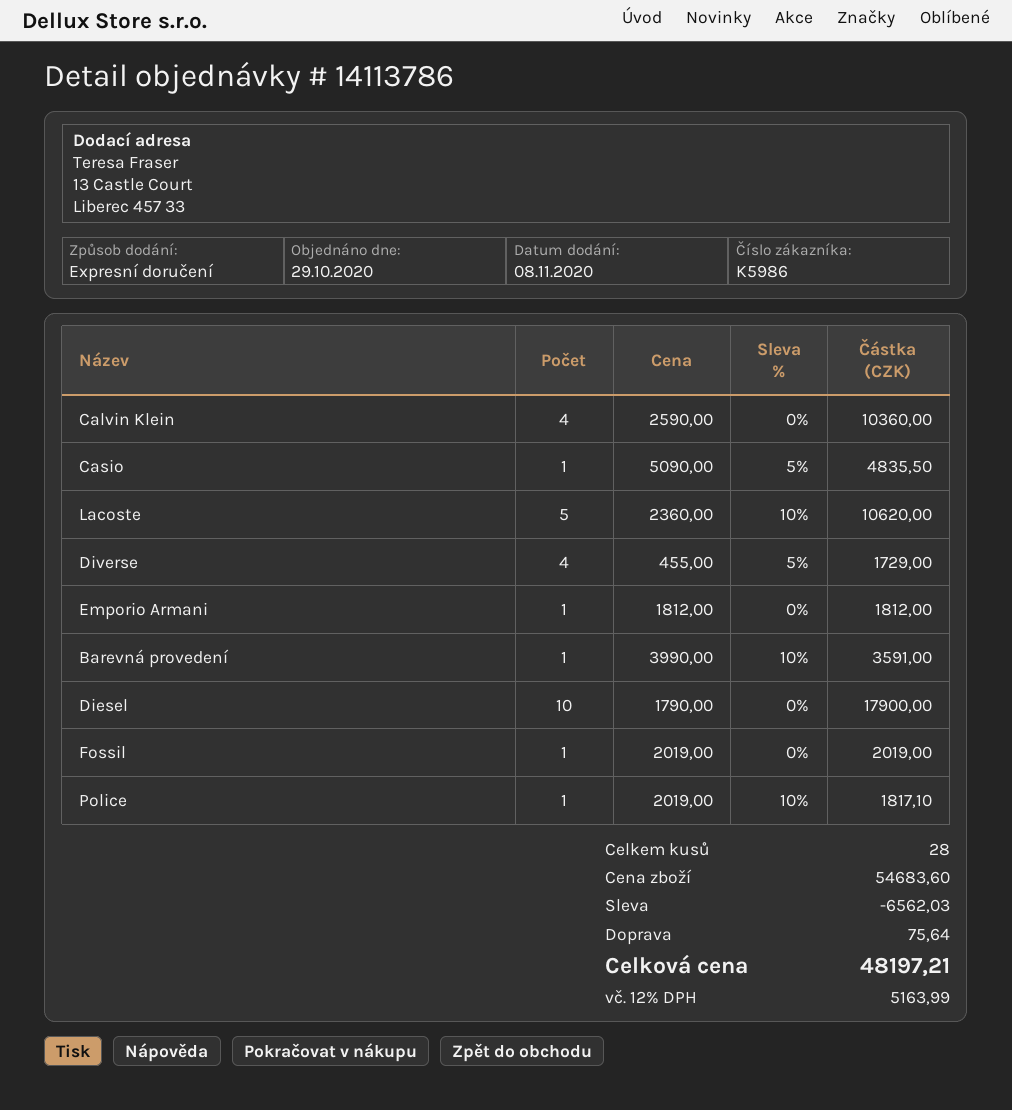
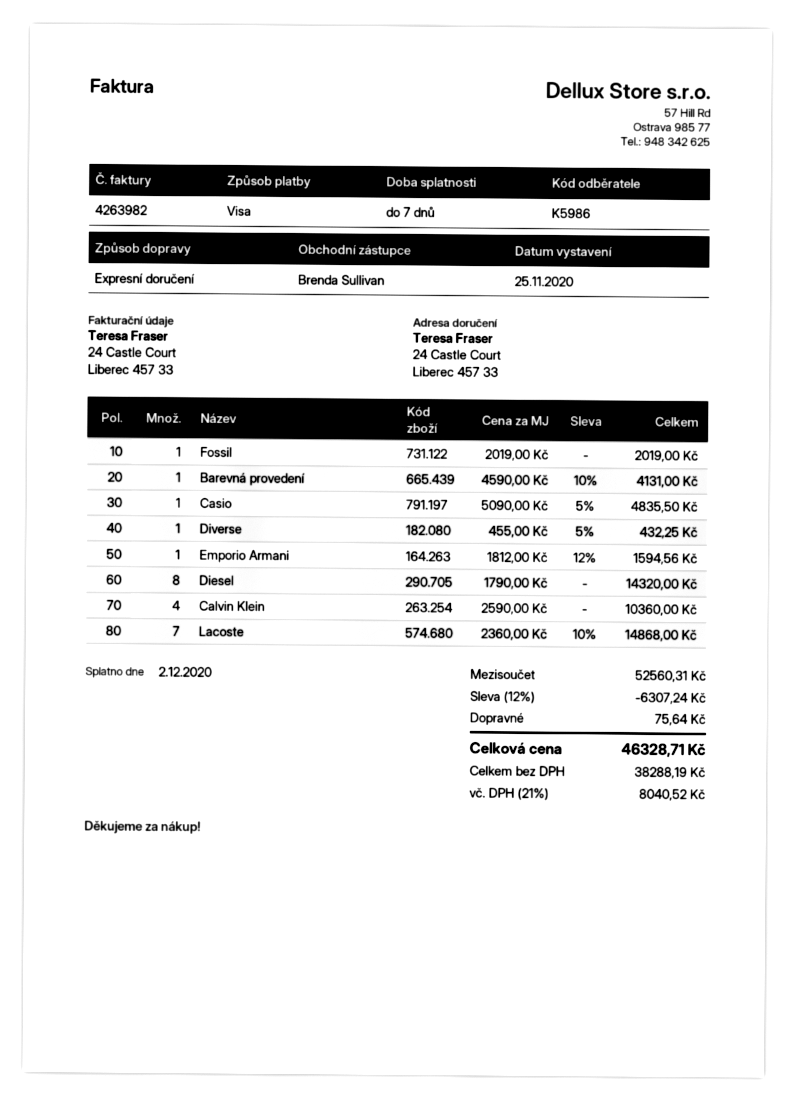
ship to: 13 Castle Court, Liberec 457 33 -> 24 Castle Court, Liberec 457 33
Lacoste: 5 x 2360.00 - 10% = 10620.00 -> 7 x 2360.00 - 10% = 14868.00
Diverse: 4 x 455.00 - 5% = 1729.00 -> 1 x 455.00 - 5% = 432.25
Emporio Armani: 1 x 1812.00 = 1812.00 -> 1 x 1812.00 - 12% = 1594.56
Barevná provedení: 1 x 3990.00 - 10% = 3591.00 -> 1 x 4590.00 - 10% = 4131.00
Diesel: 10 x 1790.00 = 17900.00 -> 8 x 1790.00 = 14320.00
Police: 1 x 2019.00 - 10% = 1817.10 -> none
subtotal: 54683.60 -> 52560.31
discount: 6562.03 -> 6307.24
tax: 12% = 5163.99 -> 21% = 8040.52
total: 48197.21 -> 46328.71

